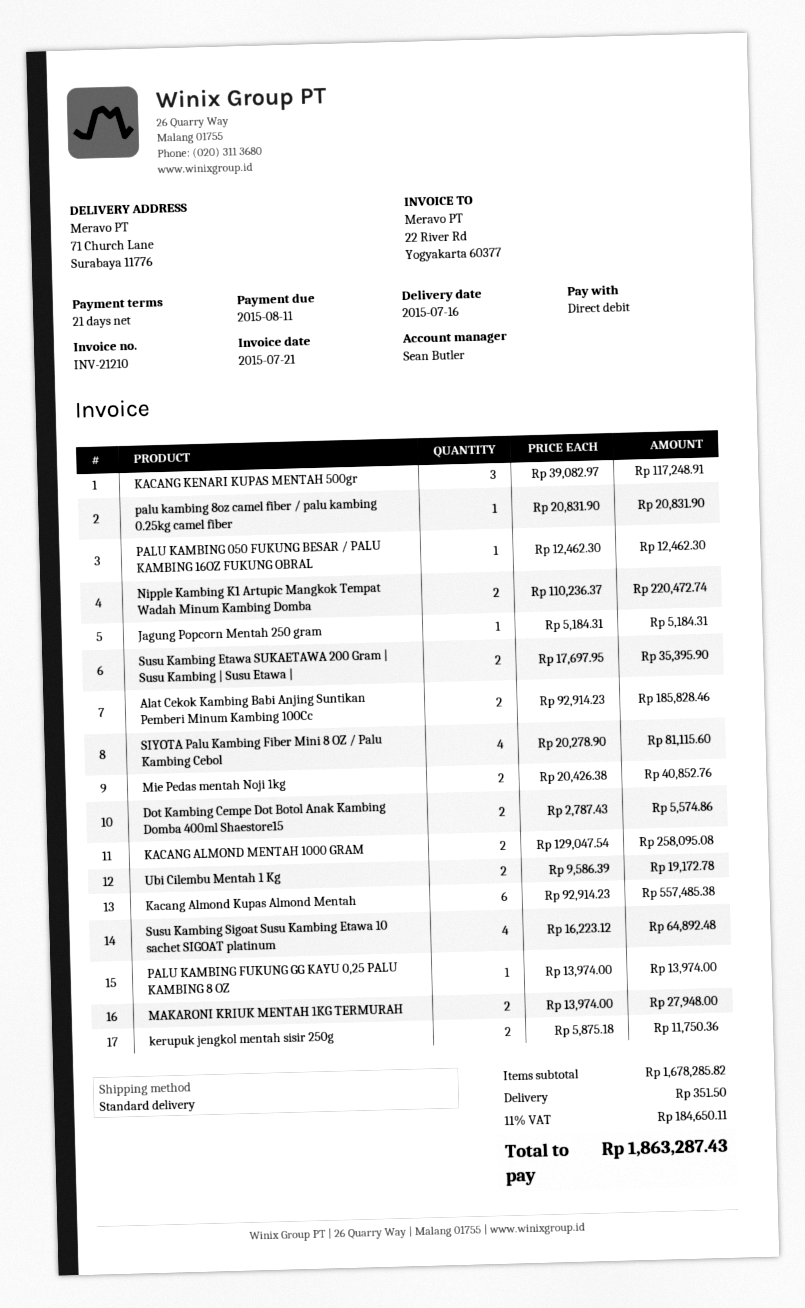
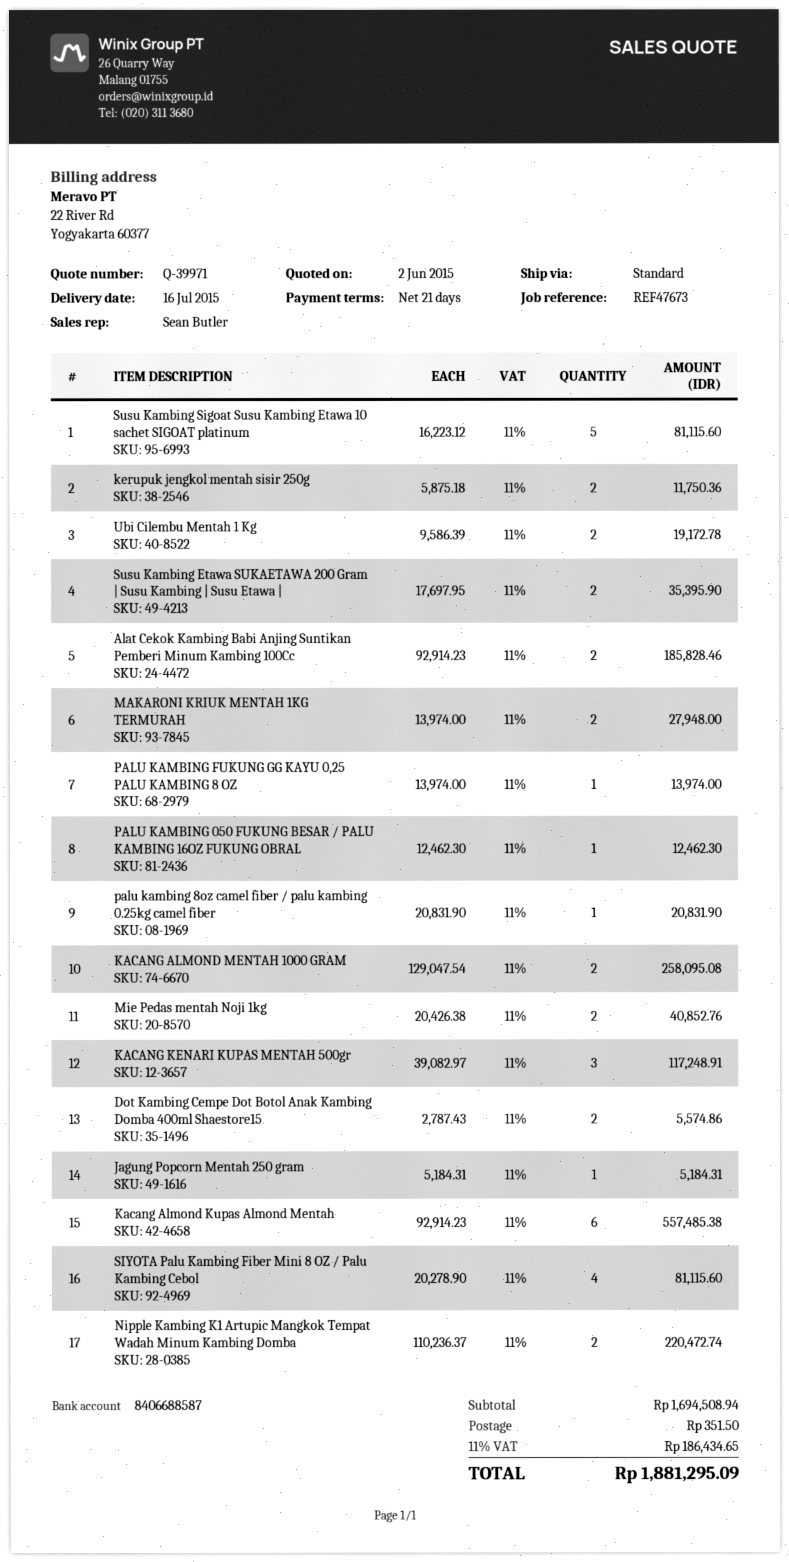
Susu Kambing Sigoat Susu Kambing Etawa 10 sachet SIGOAT platinum: 4 x 16223.12 = 64892.48 -> 5 x 16223.12 = 81115.60
subtotal: 1678285.82 -> 1694508.94
tax: 11% = 184650.11 -> 11% = 186434.65
total: 1863287.43 -> 1881295.09

